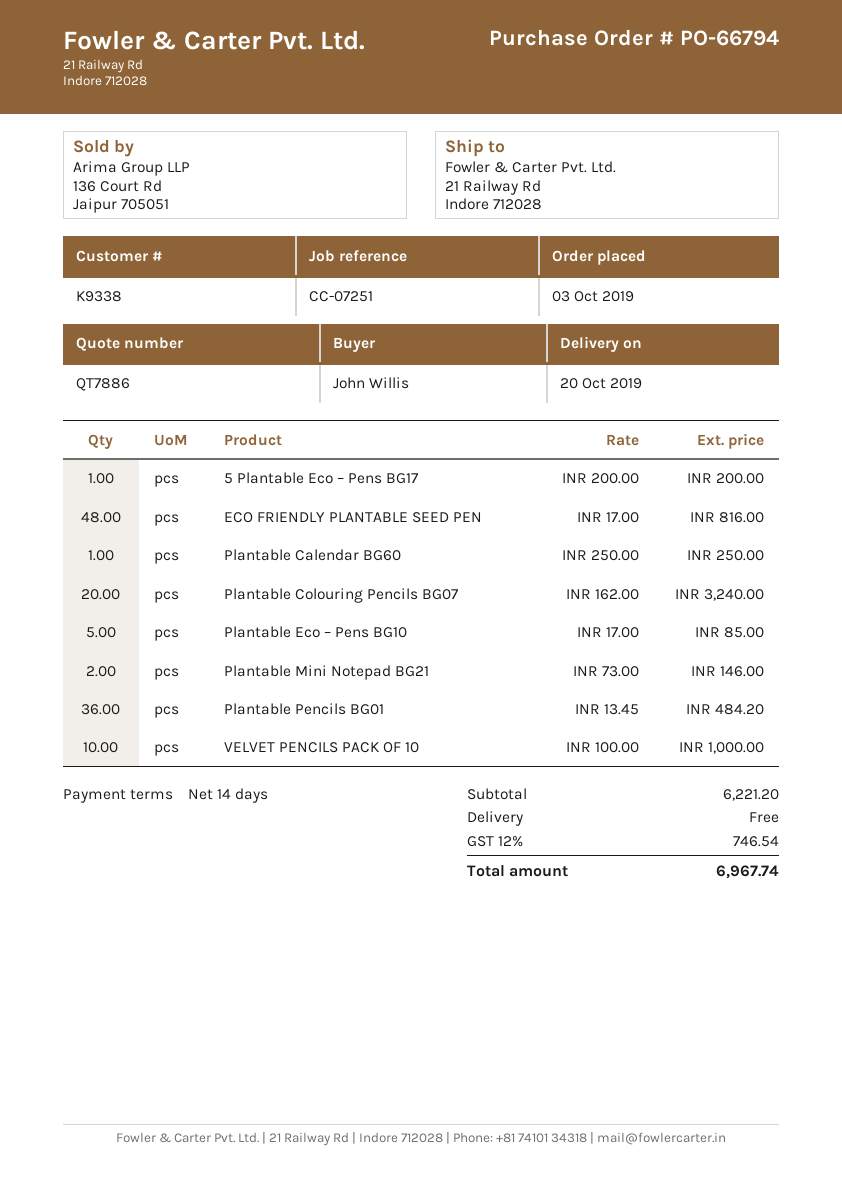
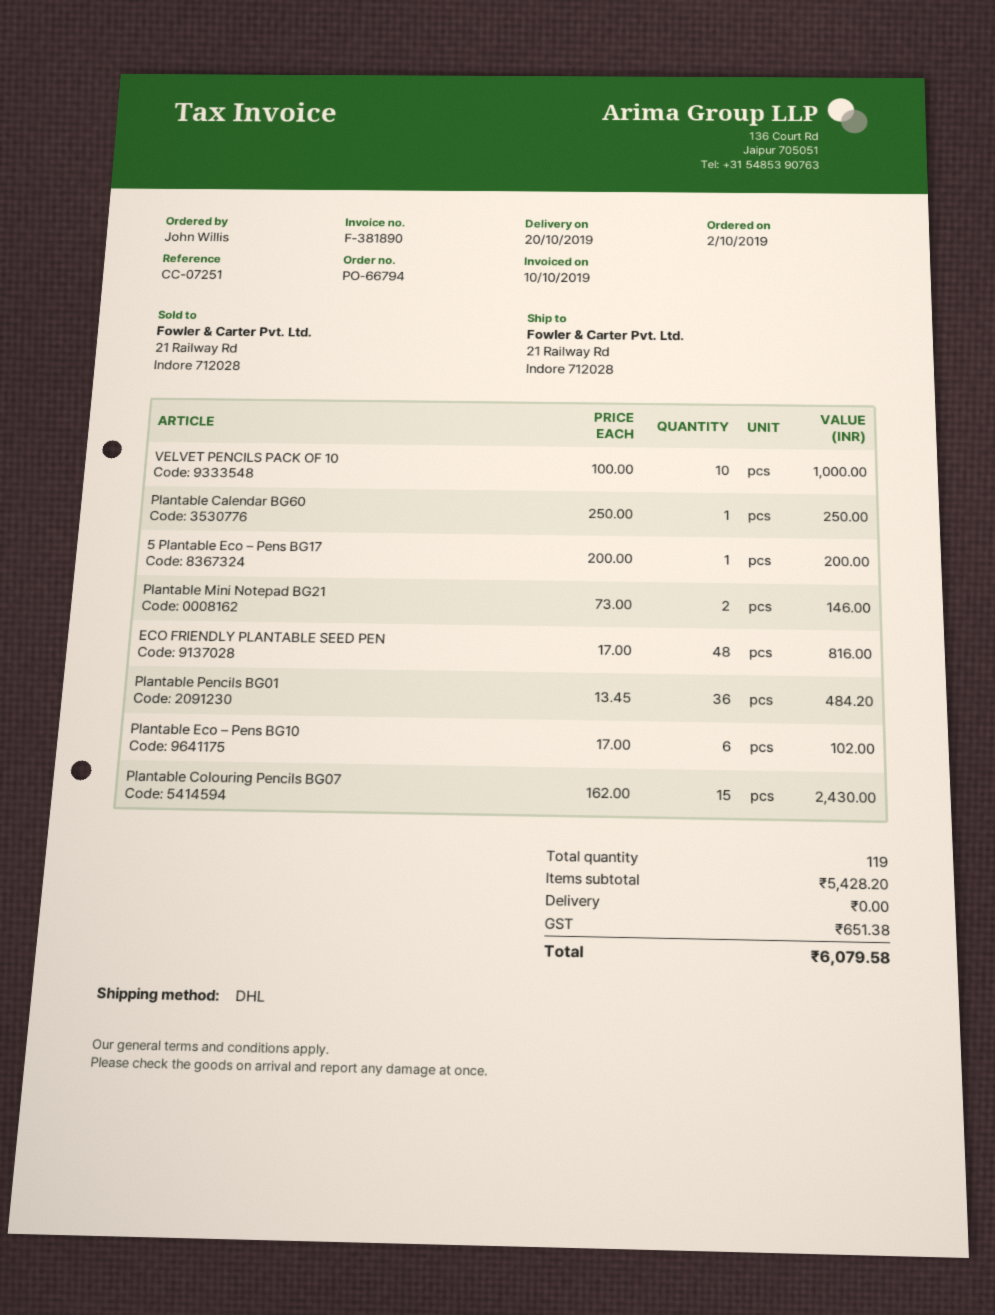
order date: 2019-10-03 -> 2019-10-02
Plantable Colouring Pencils BG07: 20 x 162.00 = 3240.00 -> 15 x 162.00 = 2430.00
Plantable Eco – Pens BG10: 5 x 17.00 = 85.00 -> 6 x 17.00 = 102.00
subtotal: 6221.20 -> 5428.20
tax: 746.54 -> 651.38
total: 6967.74 -> 6079.58

